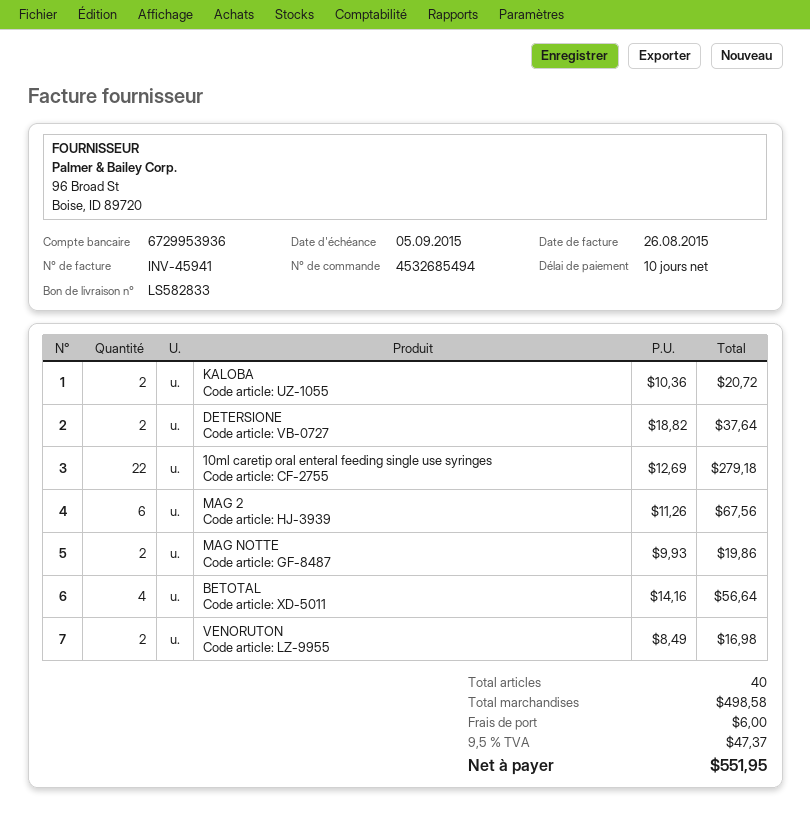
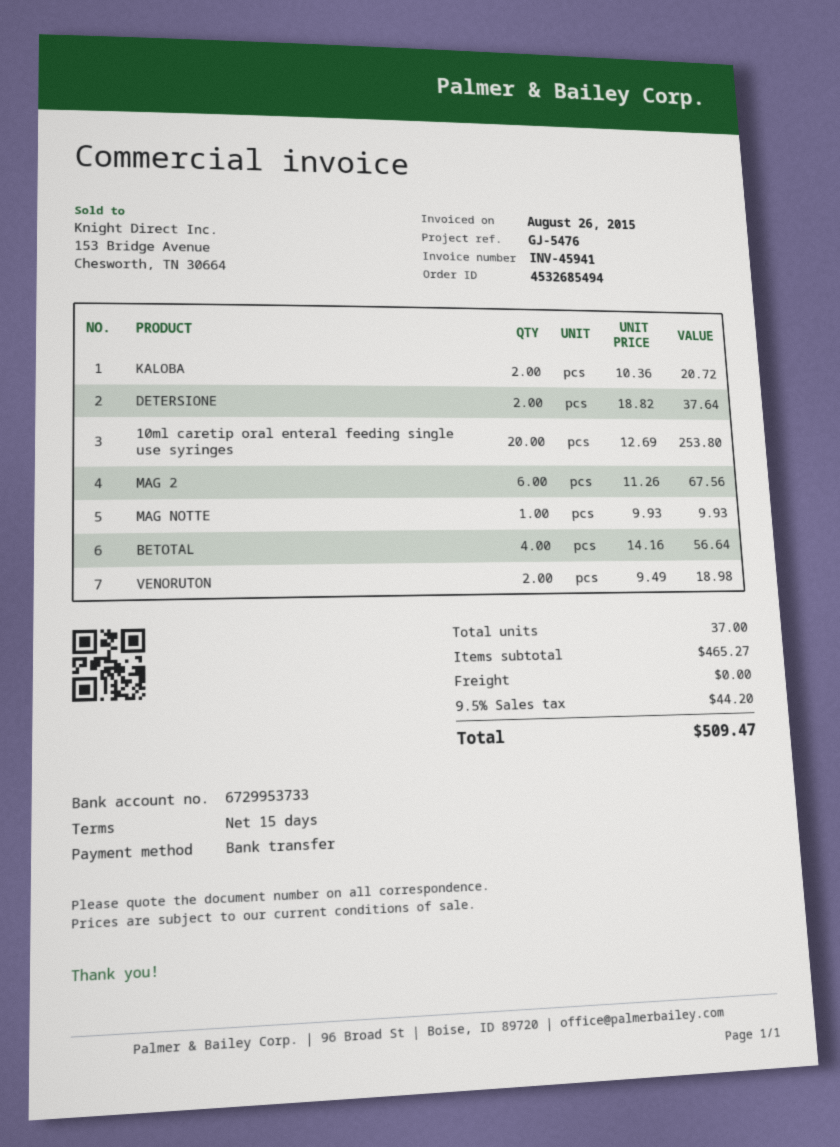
payment terms: 10 days -> 15 days
bank account: 6729953936 -> 6729953733
10ml caretip oral enteral feeding single use syringes: 22 x 12.69 = 279.18 -> 20 x 12.69 = 253.80
MAG NOTTE: 2 x 9.93 = 19.86 -> 1 x 9.93 = 9.93
VENORUTON: 2 x 8.49 = 16.98 -> 2 x 9.49 = 18.98
total quantity: 40 -> 37
subtotal: 498.58 -> 465.27
shipping: 6.00 -> 0.00
tax: 9.5% = 47.37 -> 9.5% = 44.20
total: 551.95 -> 509.47

